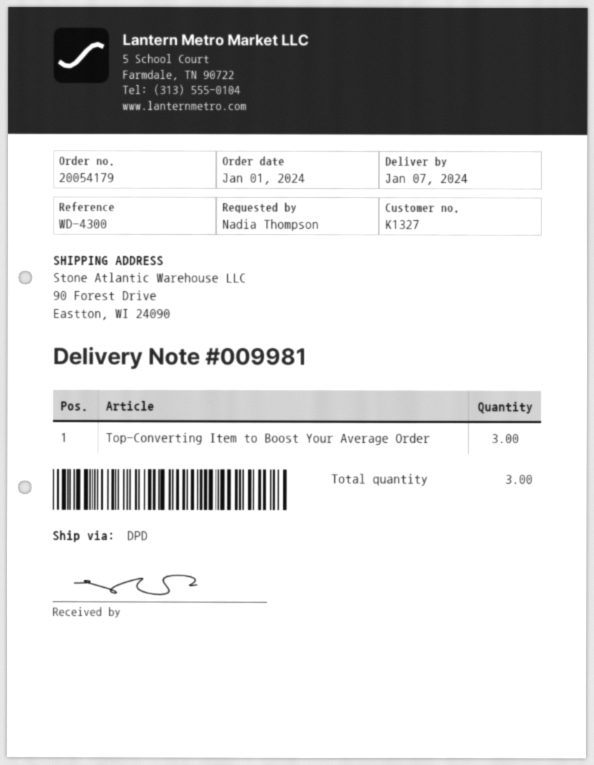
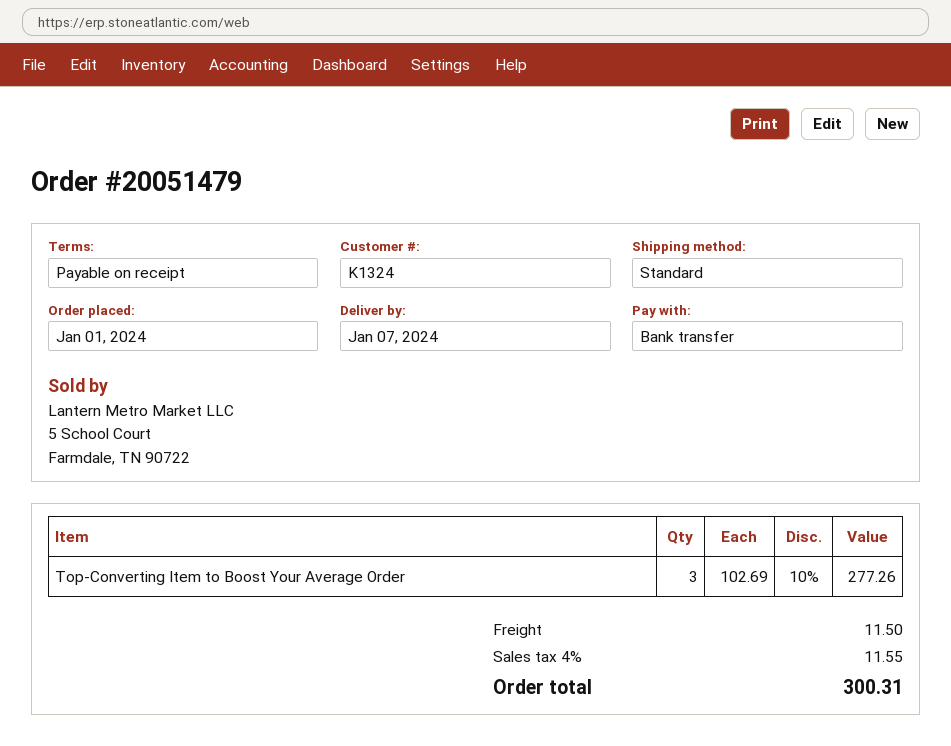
order number: 20054179 -> 20051479
customer number: K1327 -> K1324
shipping method: DPD -> standard

